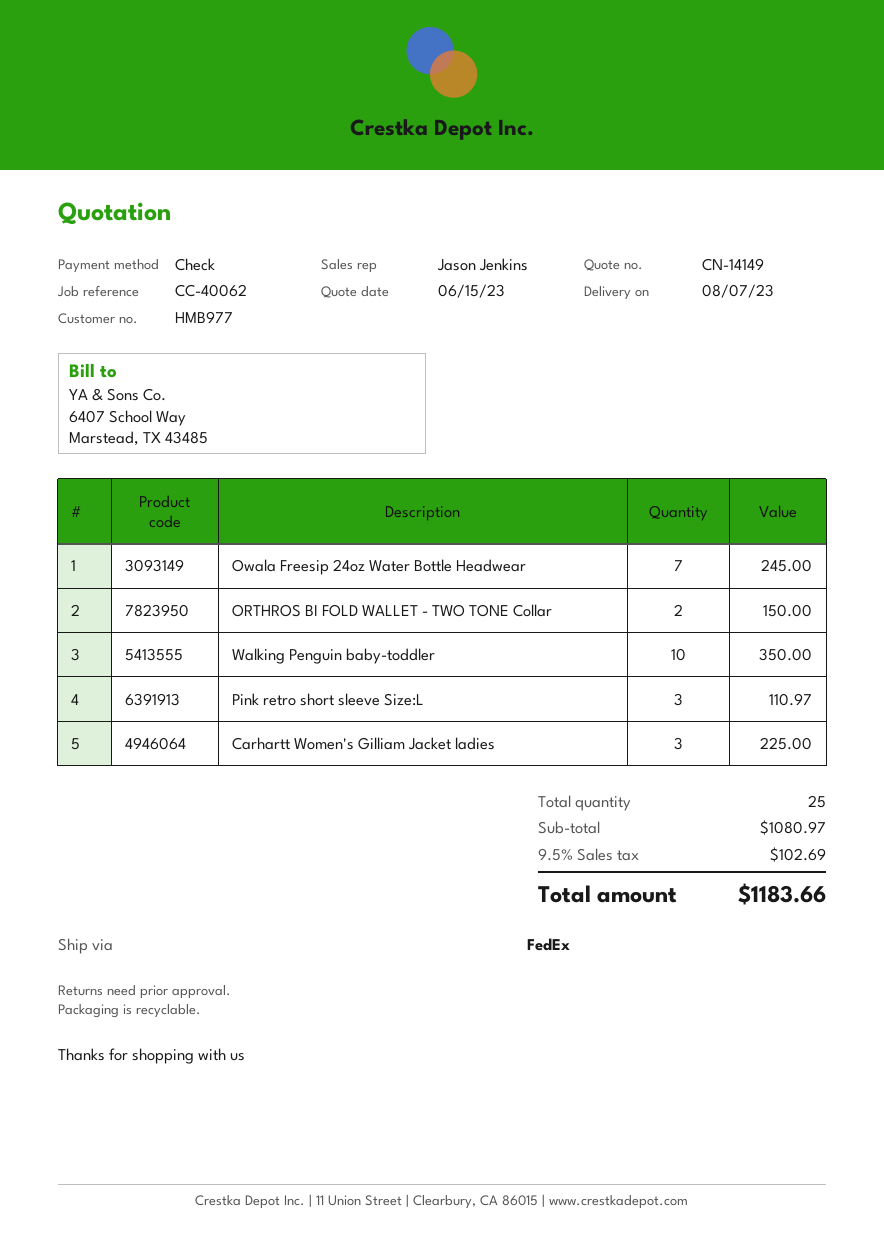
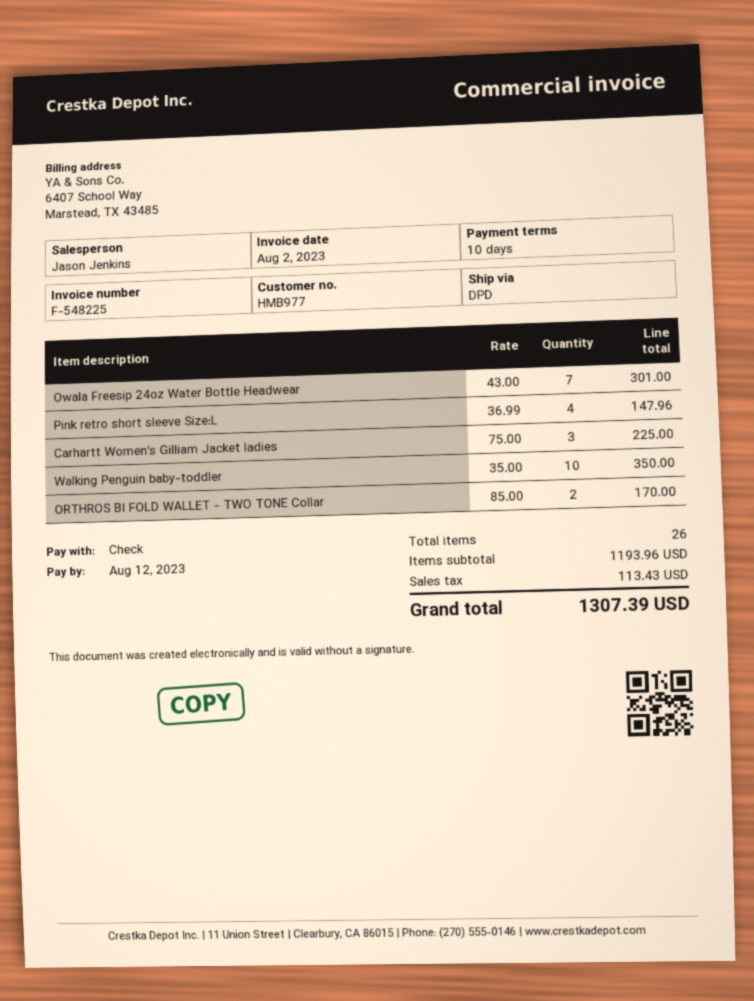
shipping method: FedEx -> DPD
Owala Freesip 24oz Water Bottle Headwear: 7 for 245.00 -> 7 for 301.00
ORTHROS BI FOLD WALLET - TWO TONE Collar: 2 for 150.00 -> 2 for 170.00
Pink retro short sleeve Size:L: 3 for 110.97 -> 4 for 147.96
total quantity: 25 -> 26
subtotal: 1080.97 -> 1193.96
tax: 102.69 -> 113.43
total: 1183.66 -> 1307.39

